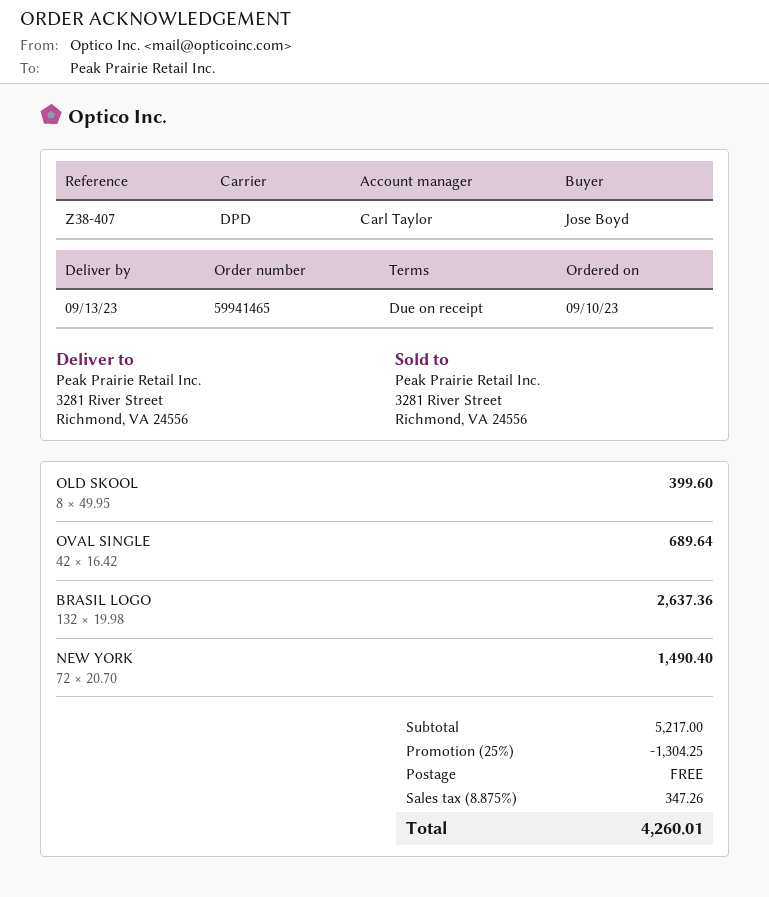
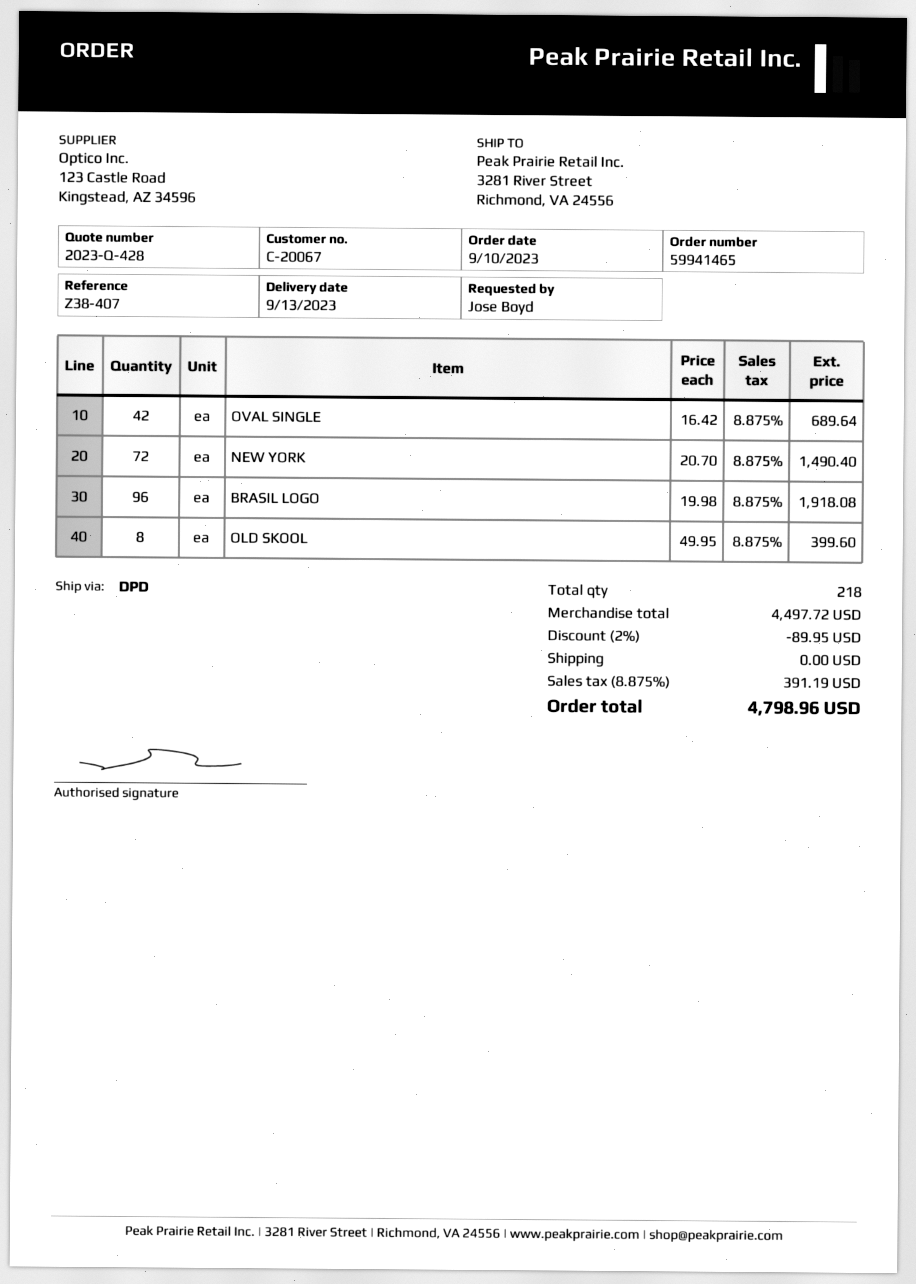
BRASIL LOGO: 132 x 19.98 = 2637.36 -> 96 x 19.98 = 1918.08
subtotal: 5217.00 -> 4497.72
discount: 25% = 1304.25 -> 2% = 89.95
tax: 8.875% = 347.26 -> 8.875% = 391.19
total: 4260.01 -> 4798.96

